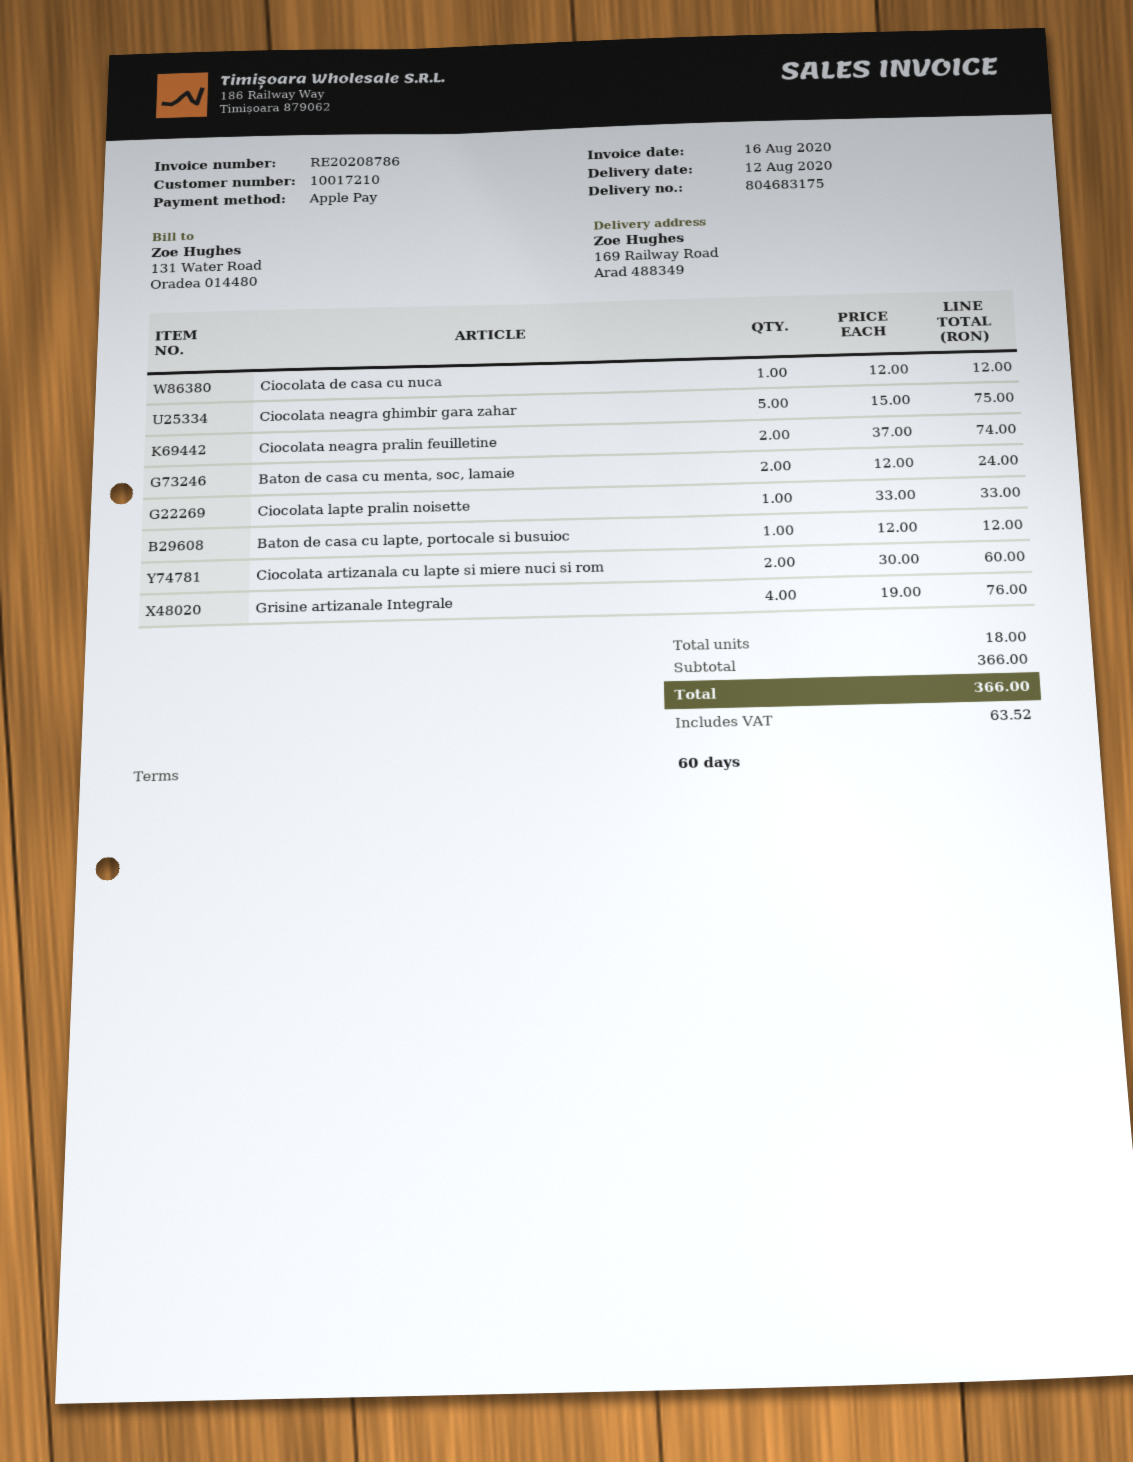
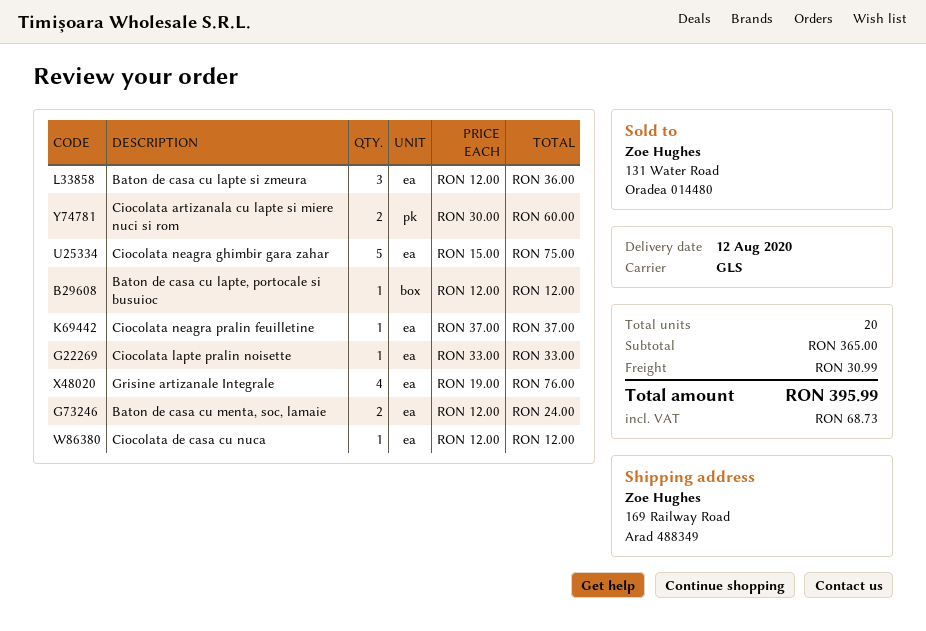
Ciocolata neagra pralin feuilletine: 2 x 37.00 = 74.00 -> 1 x 37.00 = 37.00
Baton de casa cu lapte si zmeura: none -> 3 x 12.00 = 36.00
total quantity: 18 -> 20
subtotal: 366.00 -> 365.00
shipping: none -> 30.99
tax: 63.52 -> 68.73
total: 366.00 -> 395.99

